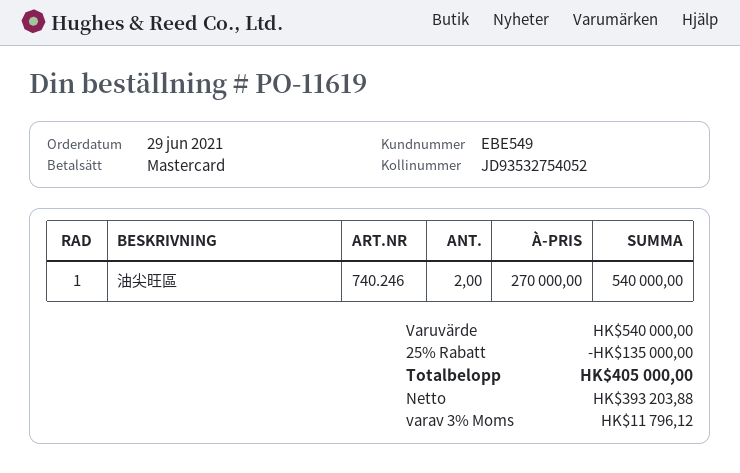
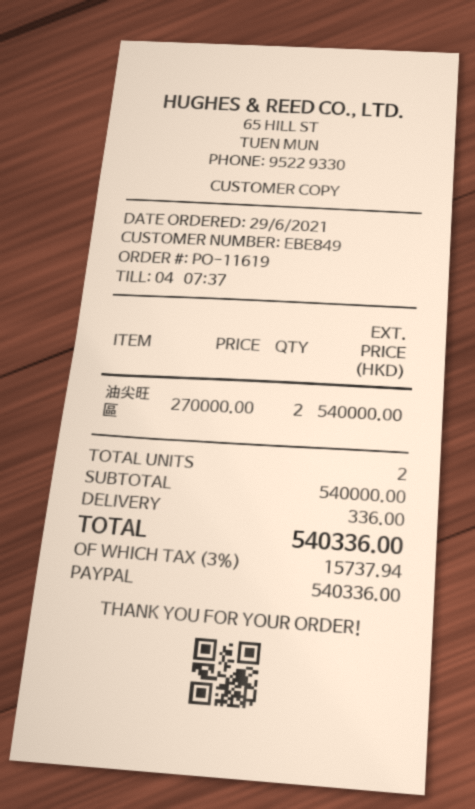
customer number: EBE549 -> EBE849
payment method: Mastercard -> PayPal
discount: 25% = 135000.00 -> none
shipping: none -> 336.00
tax: 3% = 11796.12 -> 3% = 15737.94
total: 405000.00 -> 540336.00

